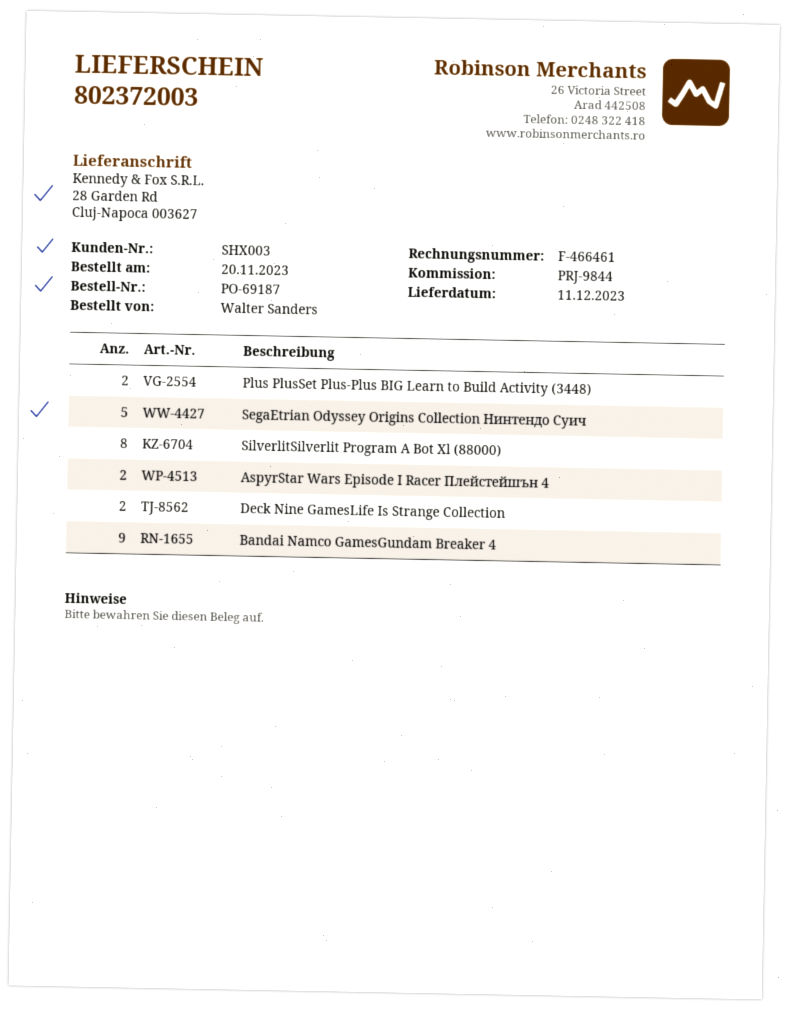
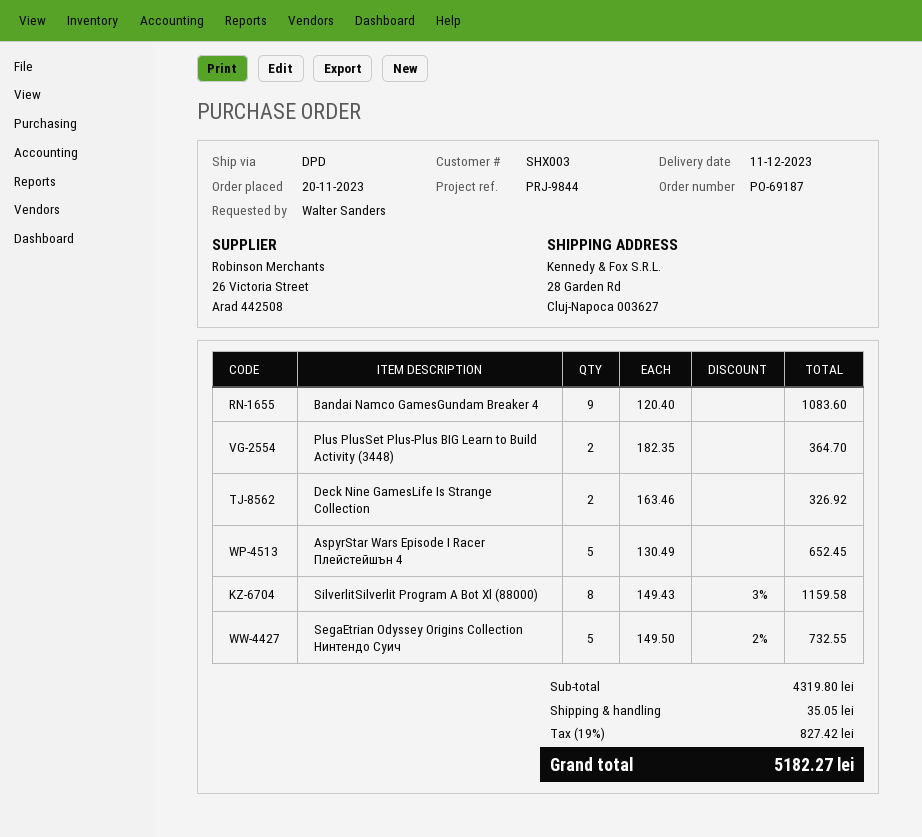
AspyrStar Wars Episode I Racer Плейстейшън 4: 2 -> 5

